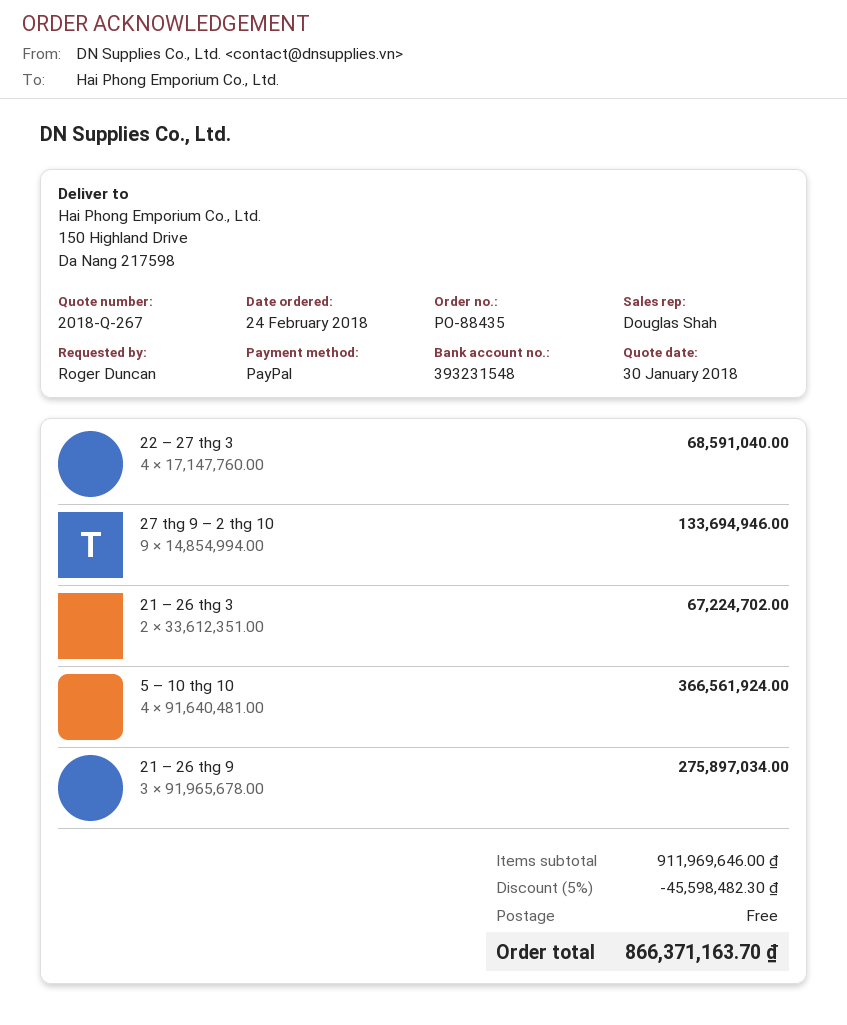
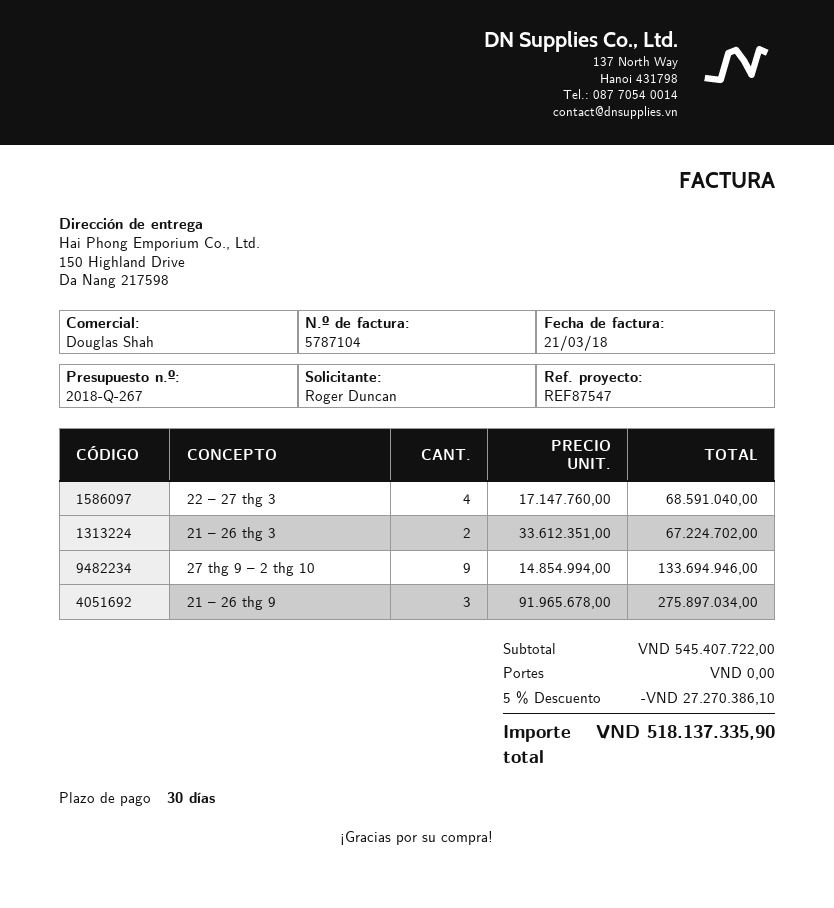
5 – 10 thg 10: 4 x 91640481.00 = 366561924.00 -> none
subtotal: 911969646.00 -> 545407722.00
discount: 5% = 45598482.30 -> 5% = 27270386.10
total: 866371163.70 -> 518137335.90

